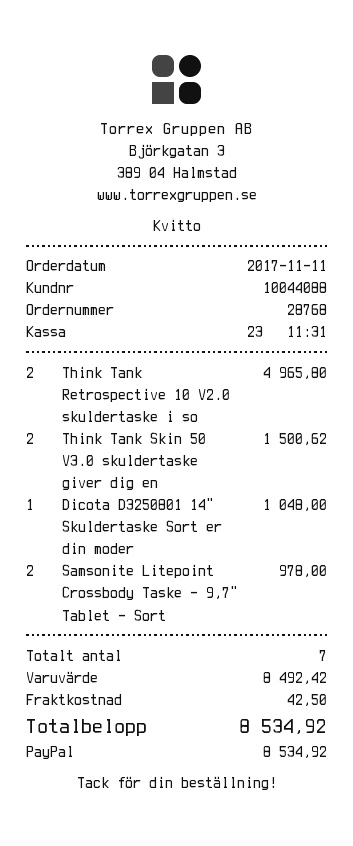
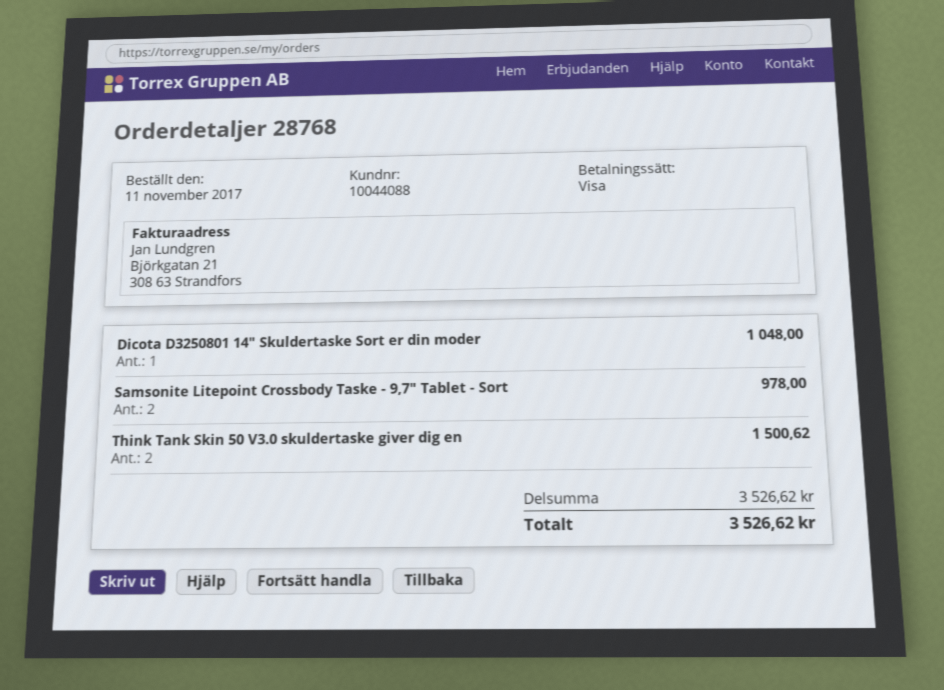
payment method: PayPal -> Visa
Think Tank Retrospective 10 V2.0 skuldertaske i so: 2 for 4965.80 -> none
subtotal: 8492.42 -> 3526.62
shipping: 42.50 -> none
total: 8534.92 -> 3526.62

